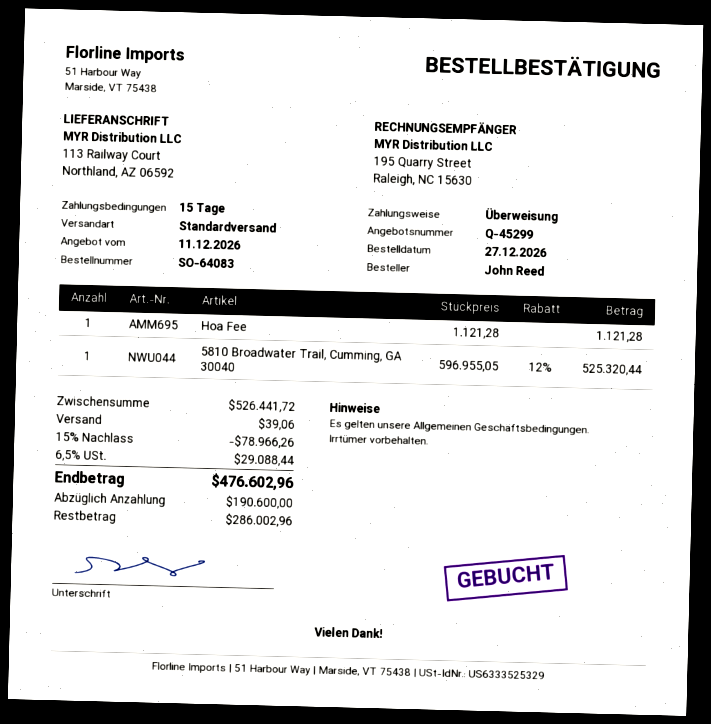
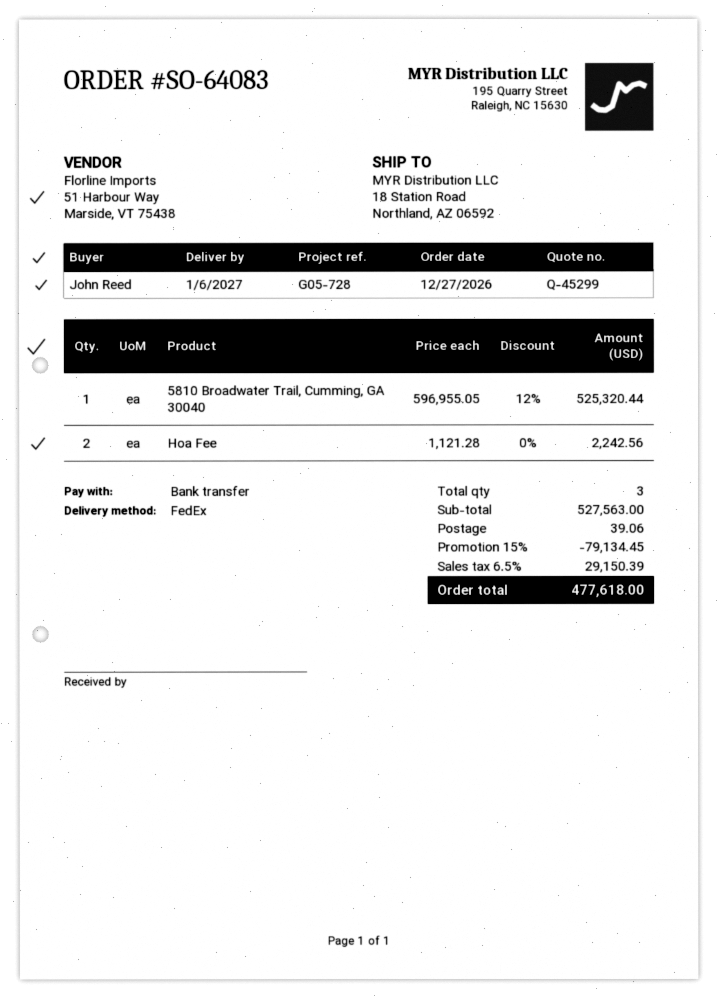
shipping method: standard -> FedEx
ship to: 113 Railway Court, Northland, AZ 06592 -> 18 Station Road, Northland, AZ 06592
Hoa Fee: 1 x 1121.28 = 1121.28 -> 2 x 1121.28 = 2242.56
subtotal: 526441.72 -> 527563.00
discount: 15% = 78966.26 -> 15% = 79134.45
tax: 6.5% = 29088.44 -> 6.5% = 29150.39
total: 476602.96 -> 477618.00

